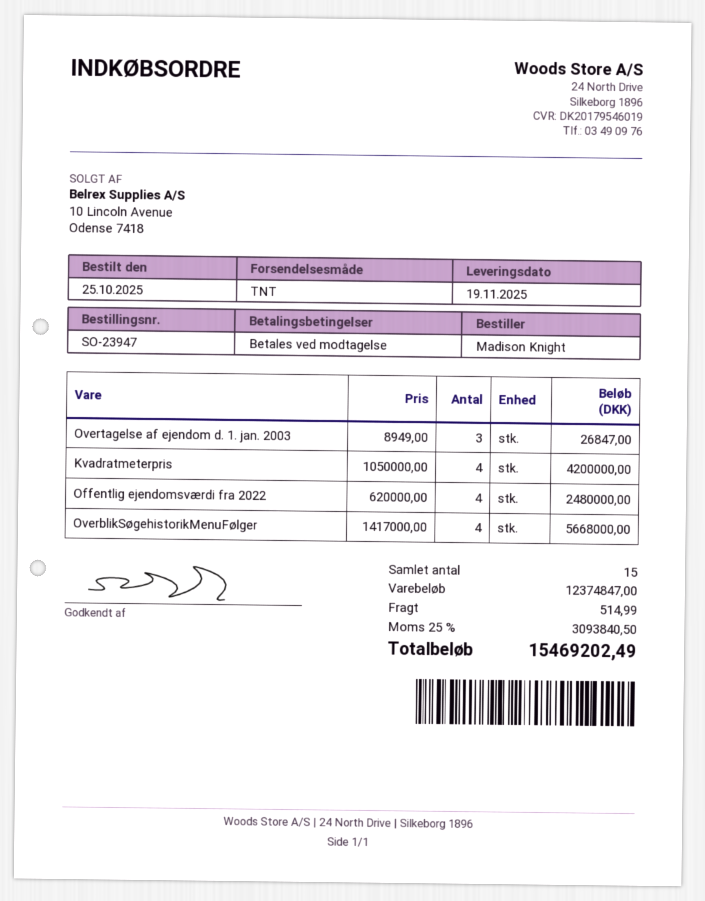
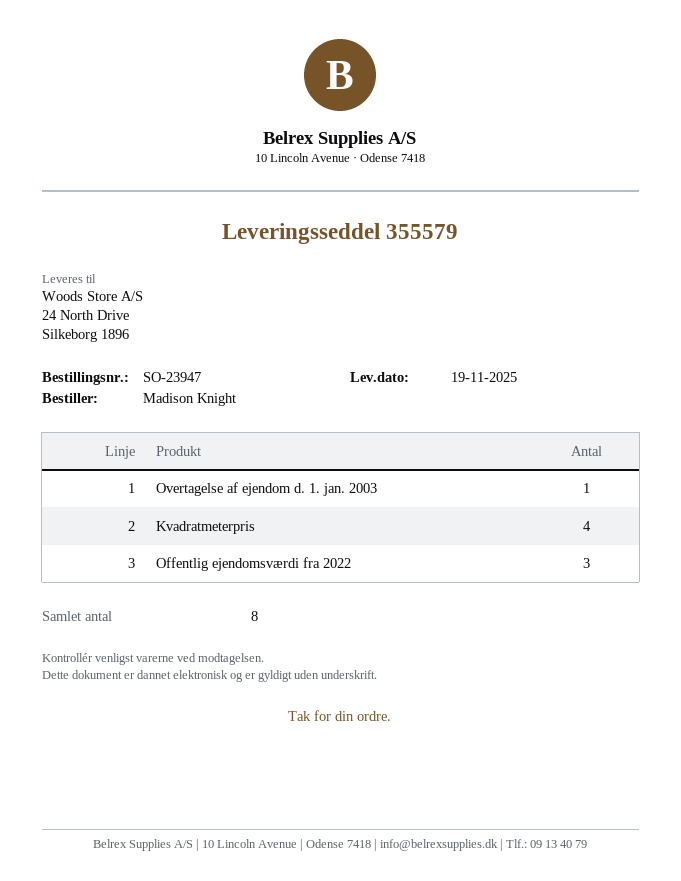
Overtagelse af ejendom d. 1. jan. 2003: 3 -> 1
Offentlig ejendomsværdi fra 2022: 4 -> 3
OverblikSøgehistorikMenuFølger: 4 -> none
total quantity: 15 -> 8

